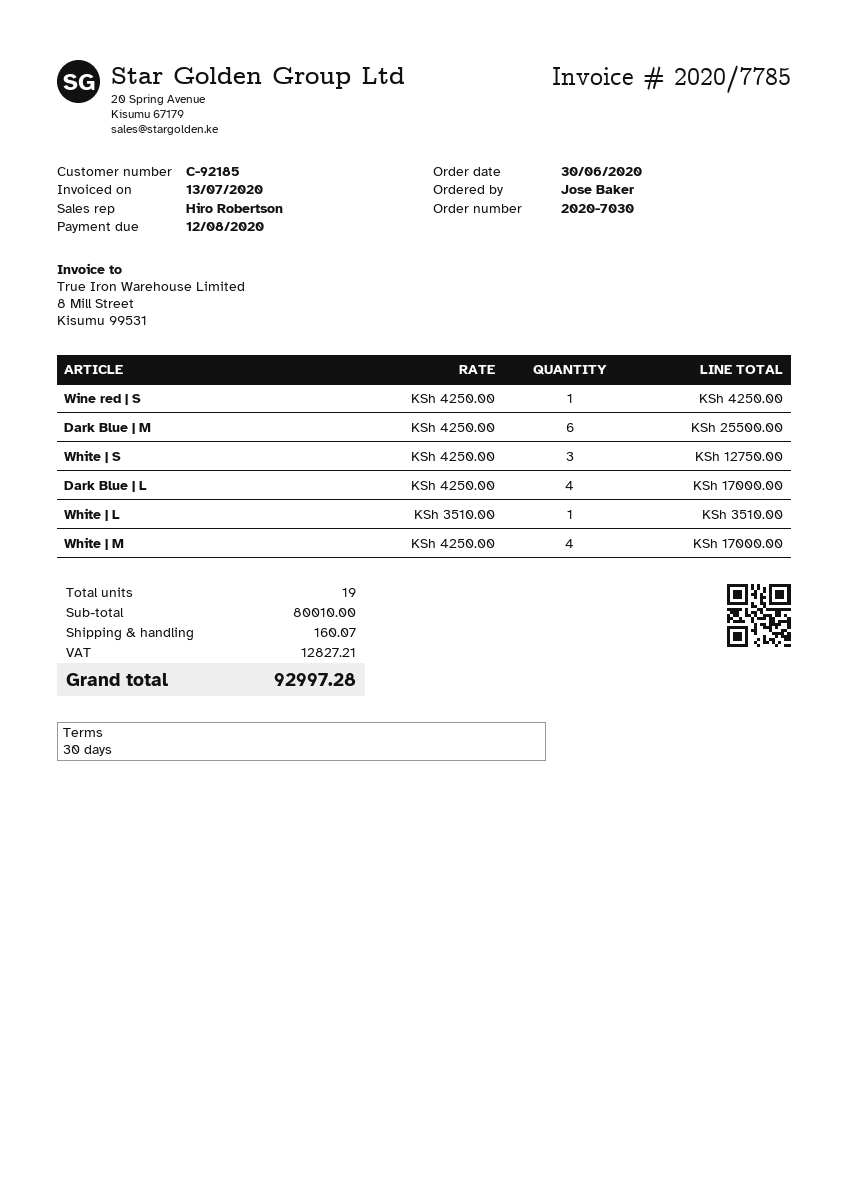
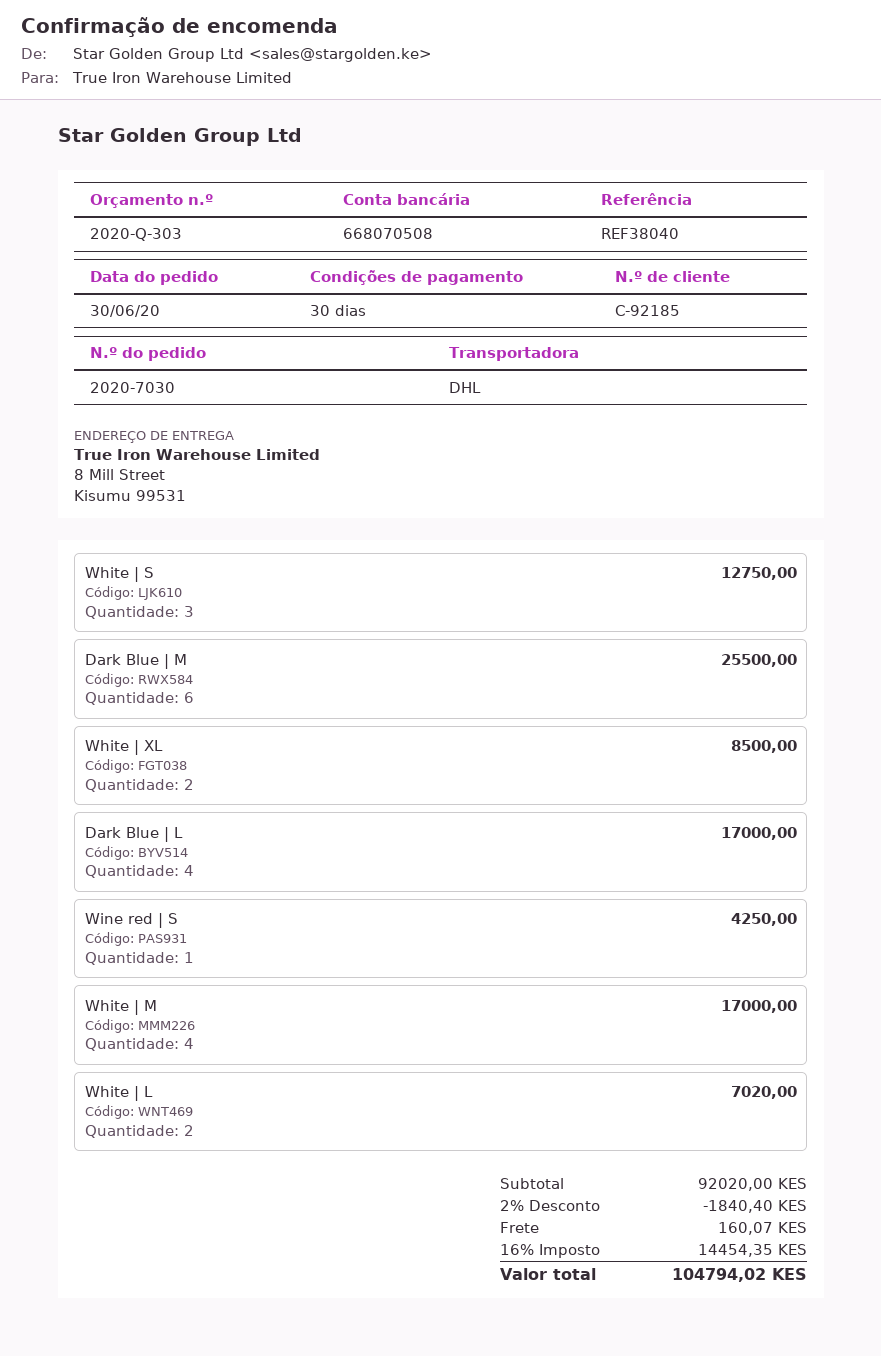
White | L: 1 for 3510.00 -> 2 for 7020.00
White | XL: none -> 2 for 8500.00
subtotal: 80010.00 -> 92020.00
discount: none -> 2% = 1840.40
tax: 12827.21 -> 14454.35
total: 92997.28 -> 104794.02

